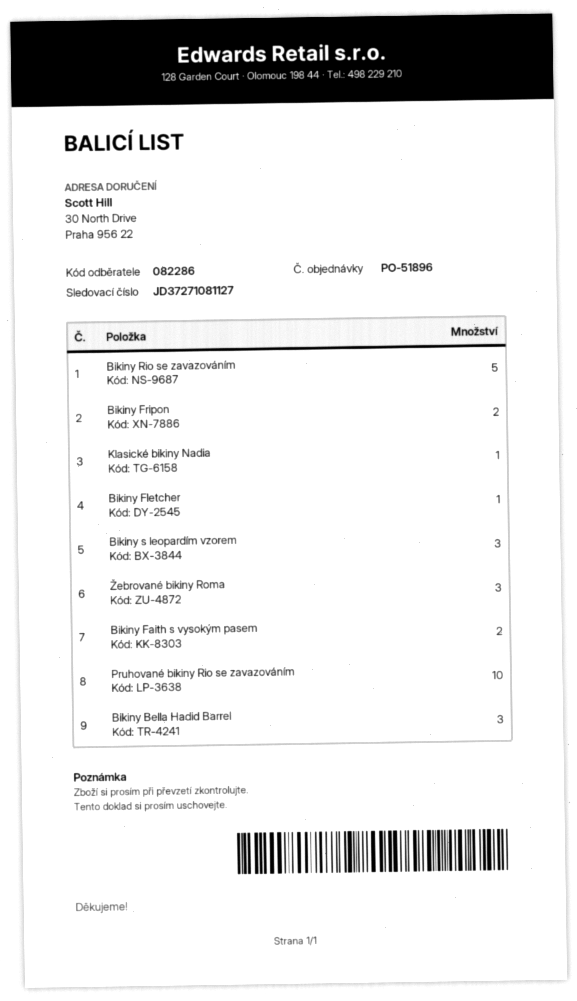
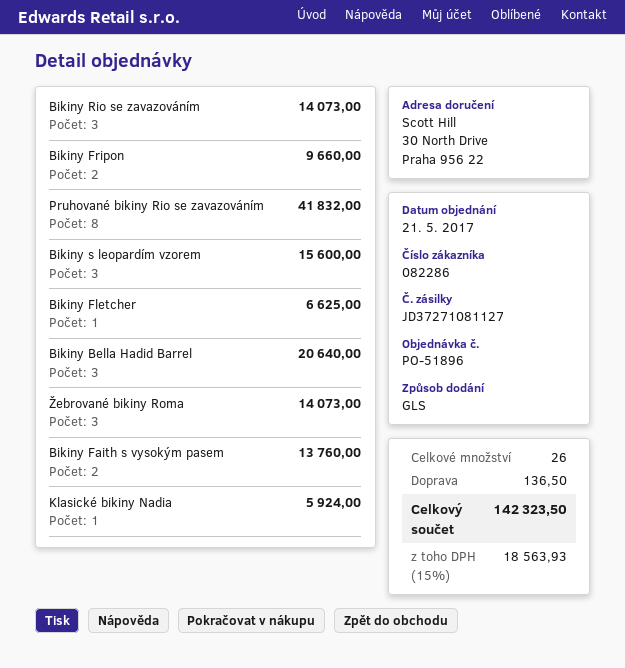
Bikiny Rio se zavazováním: 5 -> 3
Pruhované bikiny Rio se zavazováním: 10 -> 8

